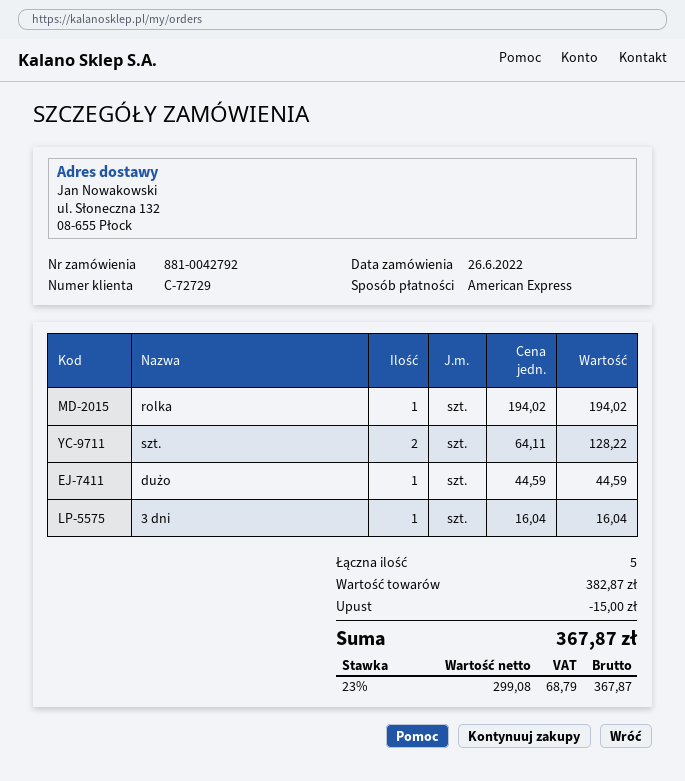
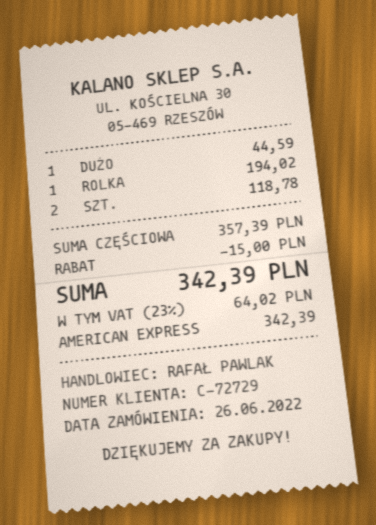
szt.: 2 for 128.22 -> 2 for 118.78
3 dni: 1 for 16.04 -> none
subtotal: 382.87 -> 357.39
tax: 23% = 68.79 -> 23% = 64.02
total: 367.87 -> 342.39

